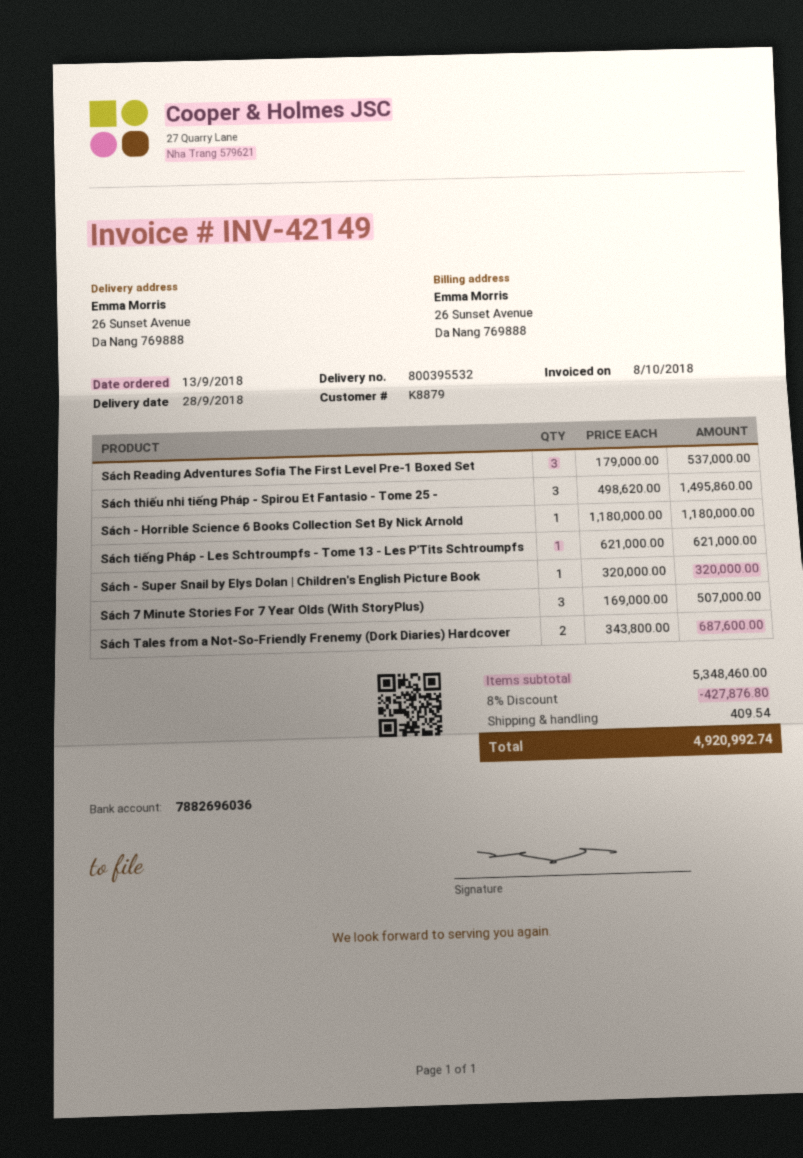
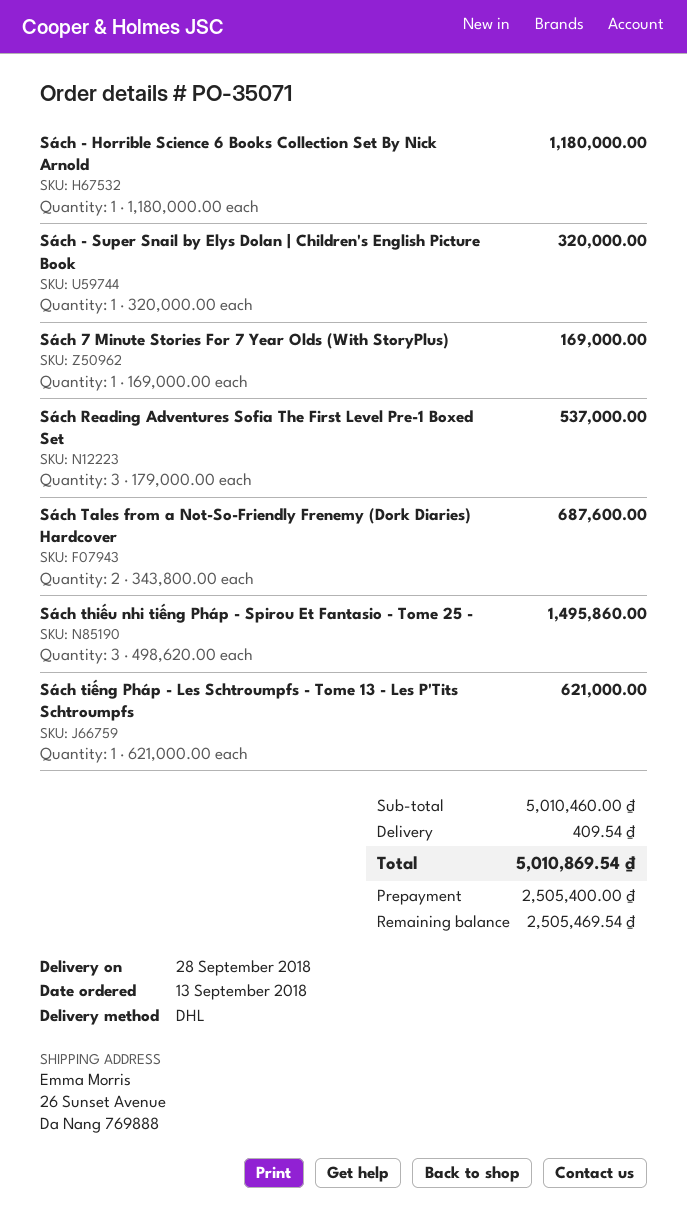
Sách 7 Minute Stories For 7 Year Olds (With StoryPlus): 3 x 169000.00 = 507000.00 -> 1 x 169000.00 = 169000.00
subtotal: 5348460.00 -> 5010460.00
discount: 8% = 427876.80 -> none
total: 4920992.74 -> 5010869.54

